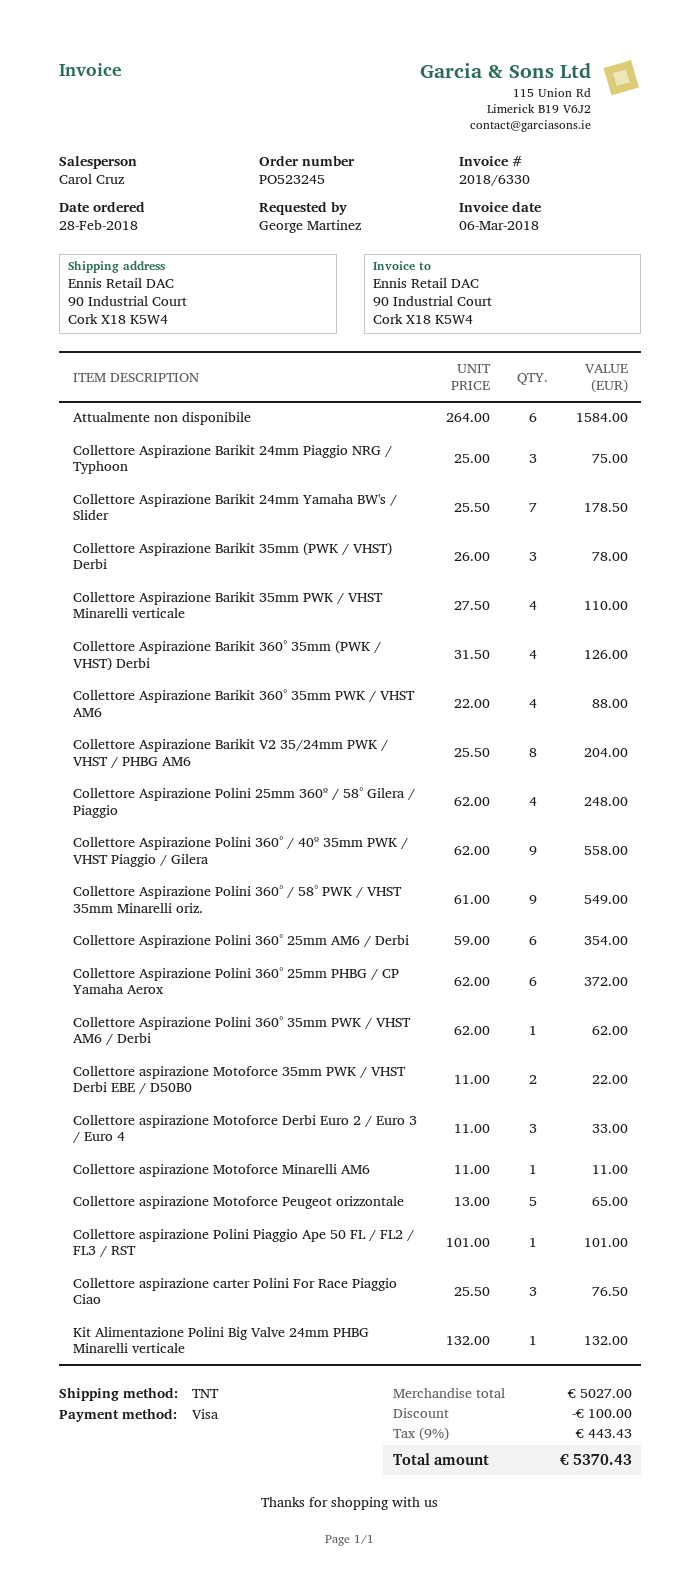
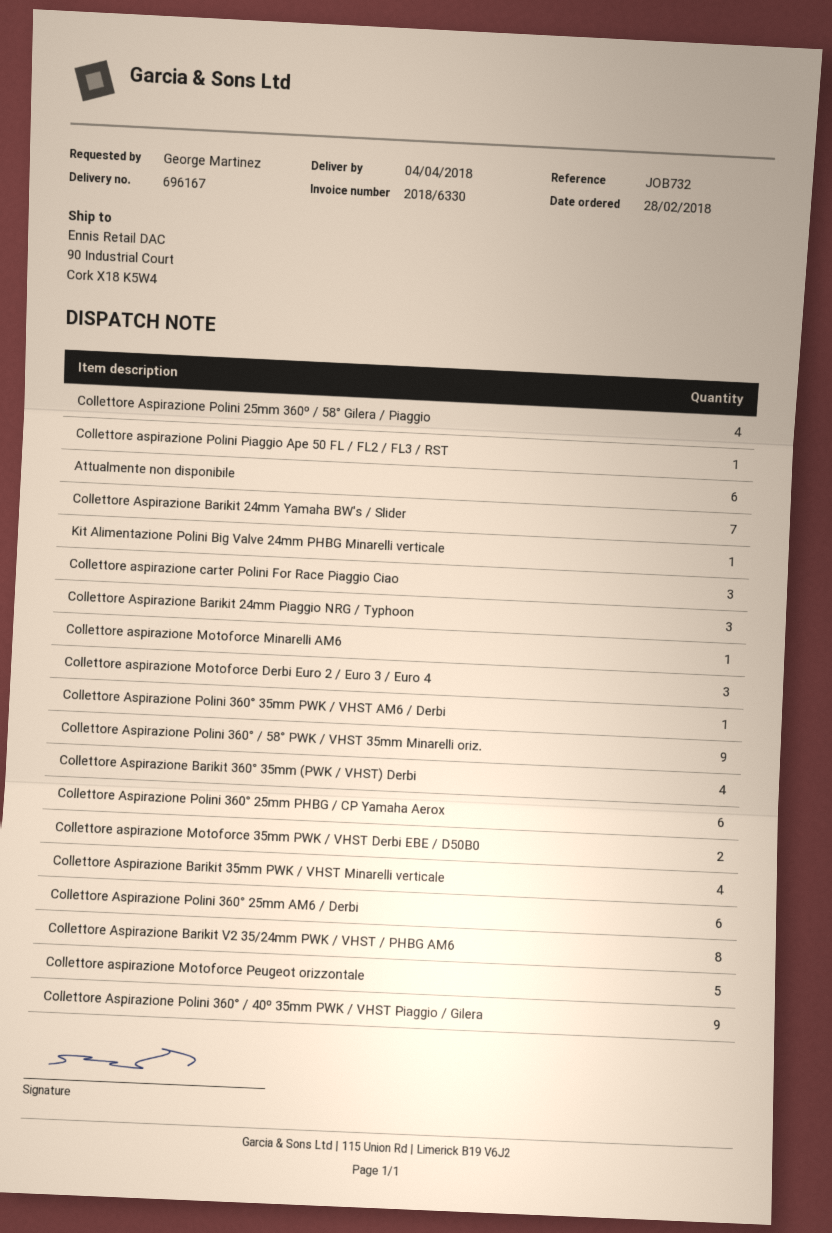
Collettore Aspirazione Barikit 35mm (PWK / VHST) Derbi: 3 -> none
Collettore Aspirazione Barikit 360° 35mm PWK / VHST AM6: 4 -> none

